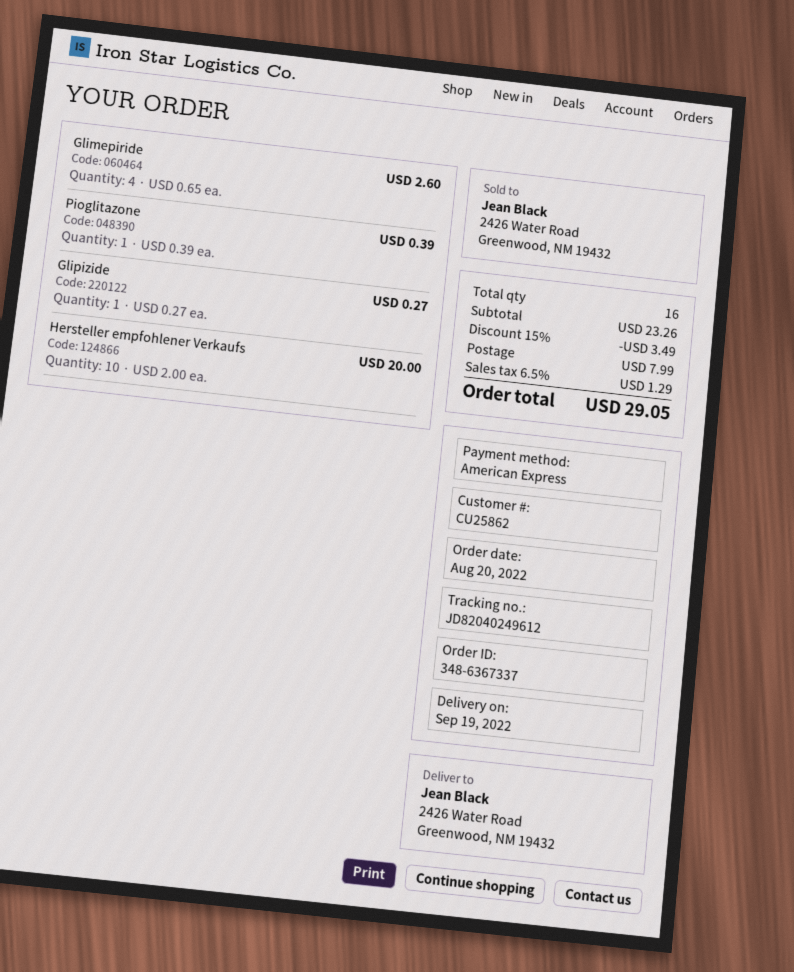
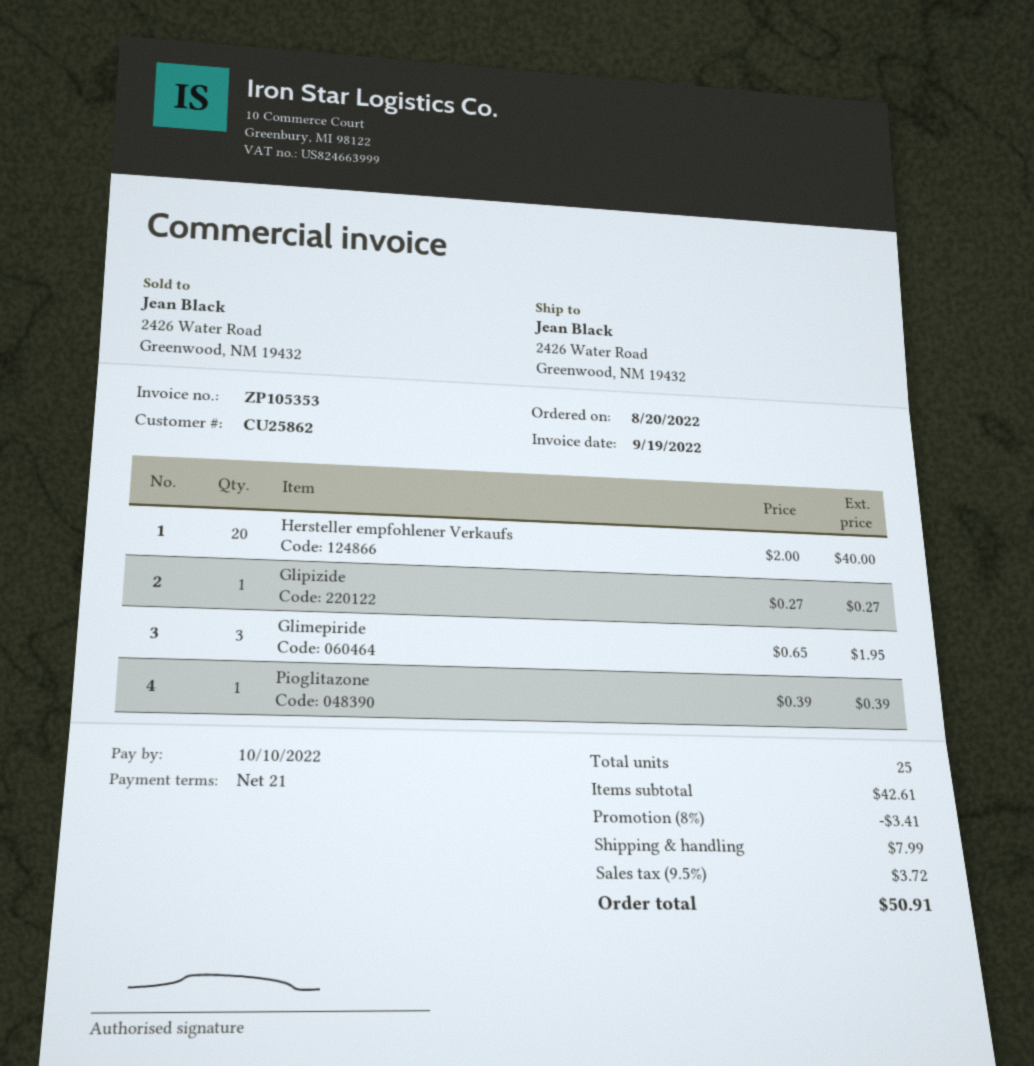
Glimepiride: 4 x 0.65 = 2.60 -> 3 x 0.65 = 1.95
Hersteller empfohlener Verkaufs: 10 x 2.00 = 20.00 -> 20 x 2.00 = 40.00
total quantity: 16 -> 25
subtotal: 23.26 -> 42.61
discount: 15% = 3.49 -> 8% = 3.41
tax: 6.5% = 1.29 -> 9.5% = 3.72
total: 29.05 -> 50.91

